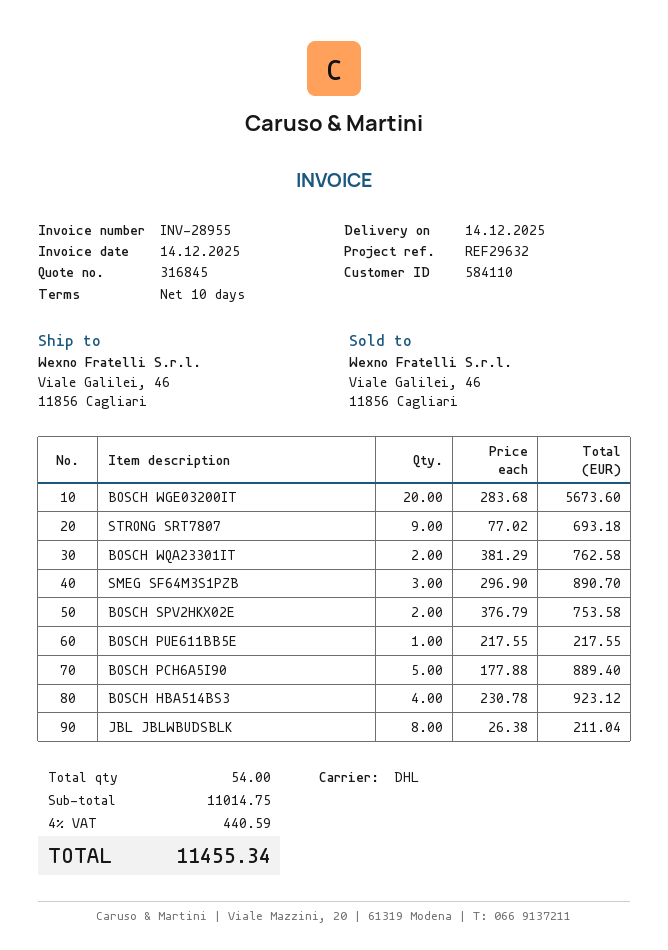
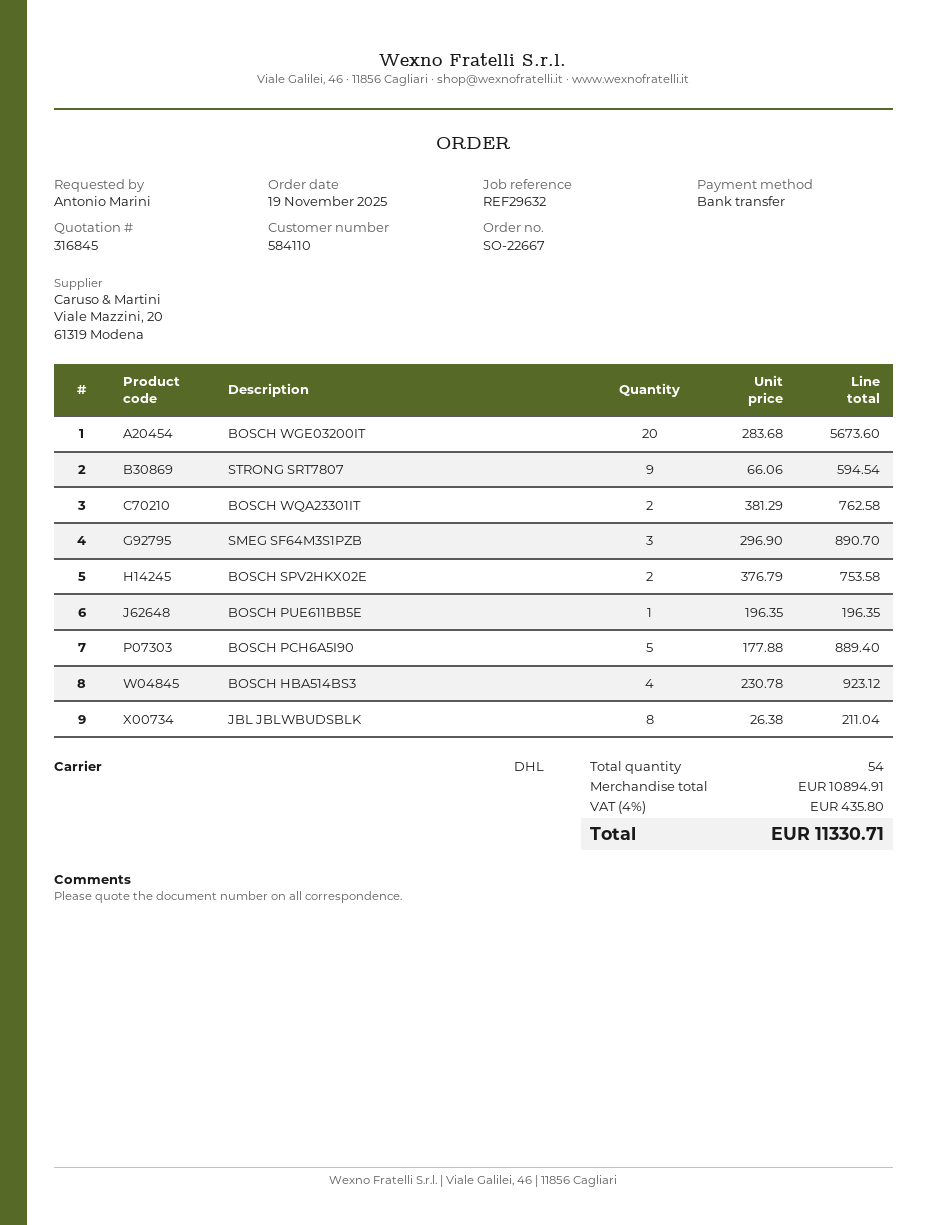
STRONG SRT7807: 9 x 77.02 = 693.18 -> 9 x 66.06 = 594.54
BOSCH PUE611BB5E: 1 x 217.55 = 217.55 -> 1 x 196.35 = 196.35
subtotal: 11014.75 -> 10894.91
tax: 4% = 440.59 -> 4% = 435.80
total: 11455.34 -> 11330.71

